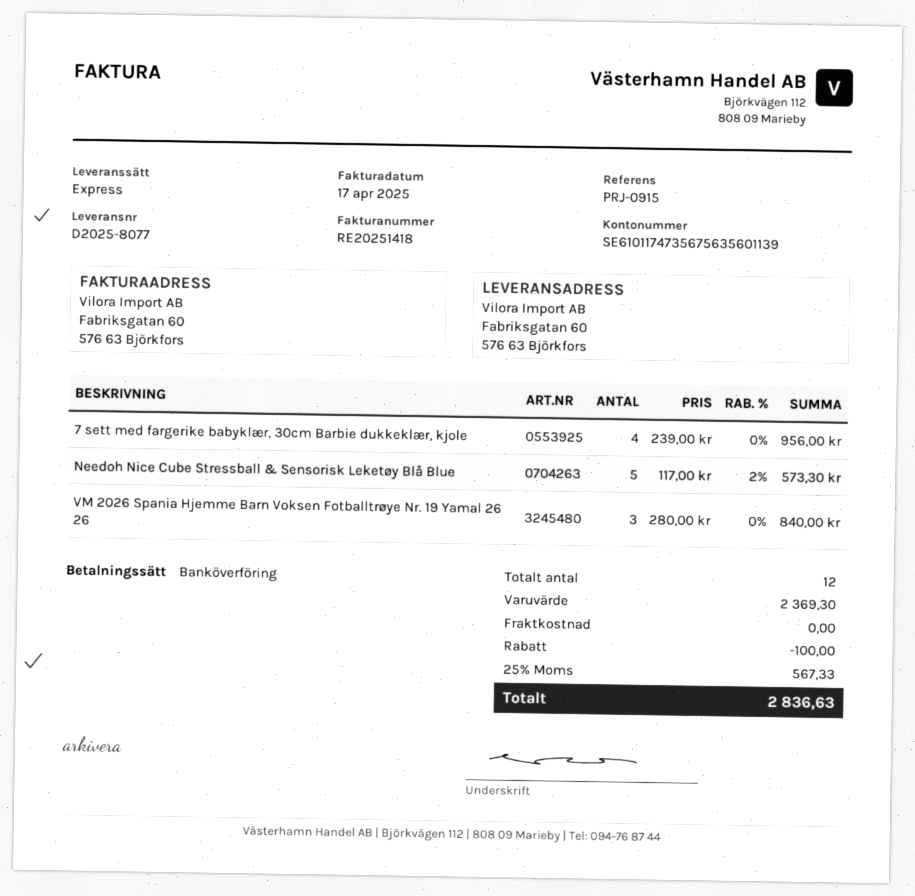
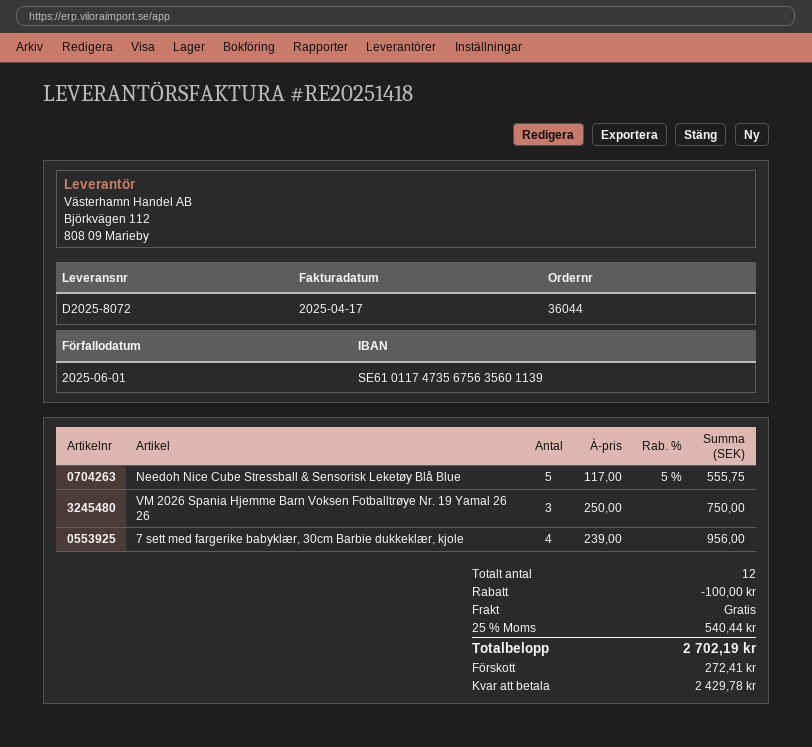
delivery note number: D2025-8077 -> D2025-8072
Needoh Nice Cube Stressball & Sensorisk Leketøy Blå Blue: 5 x 117.00 - 2% = 573.30 -> 5 x 117.00 - 5% = 555.75
VM 2026 Spania Hjemme Barn Voksen Fotballtrøye Nr. 19 Yamal 26 26: 3 x 280.00 = 840.00 -> 3 x 250.00 = 750.00
tax: 25% = 567.33 -> 25% = 540.44
total: 2836.63 -> 2702.19

